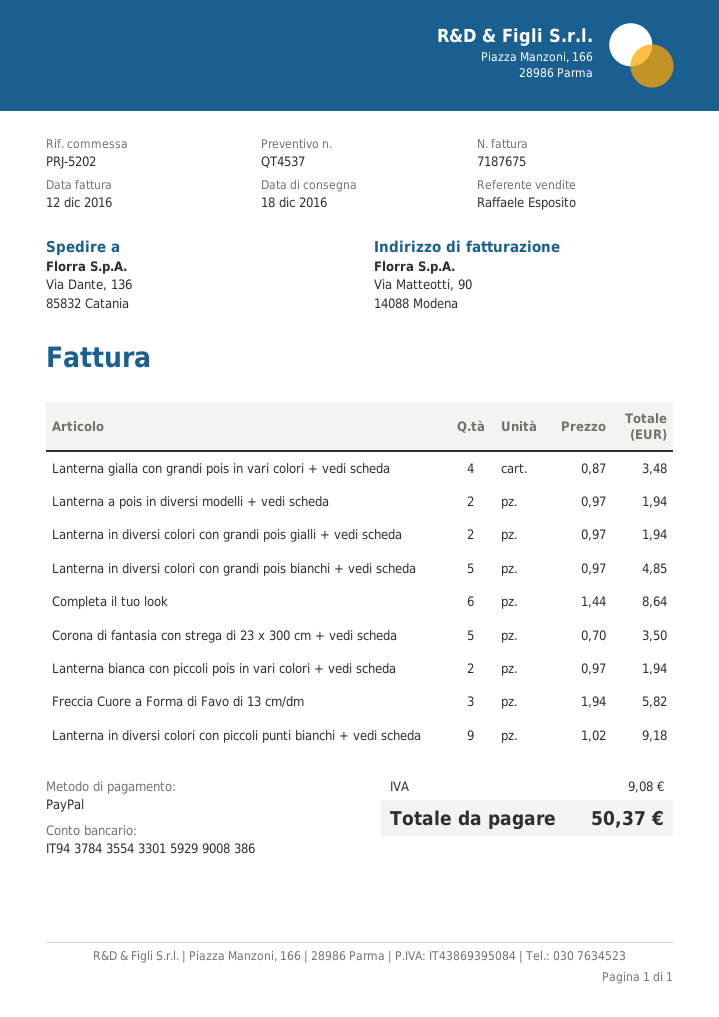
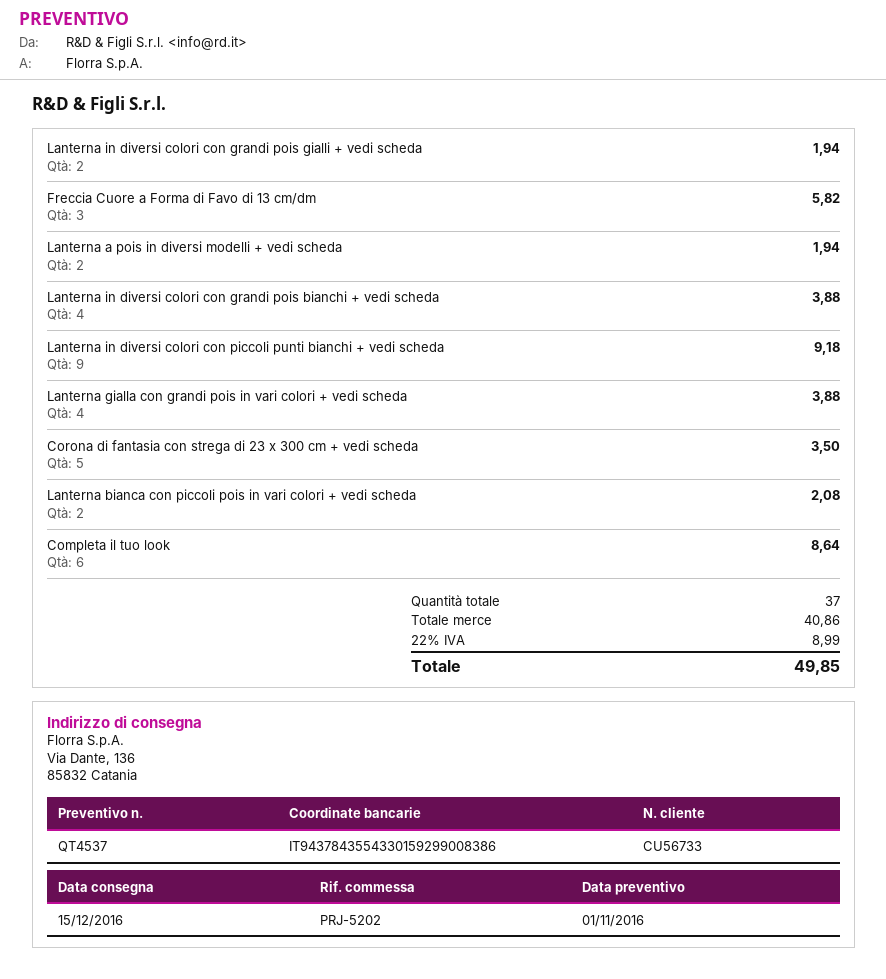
delivery date: 2016-12-18 -> 2016-12-15
Lanterna gialla con grandi pois in vari colori + vedi scheda: 4 for 3.48 -> 4 for 3.88
Lanterna in diversi colori con grandi pois bianchi + vedi scheda: 5 for 4.85 -> 4 for 3.88
Lanterna bianca con piccoli pois in vari colori + vedi scheda: 2 for 1.94 -> 2 for 2.08
tax: 9.08 -> 8.99
total: 50.37 -> 49.85

